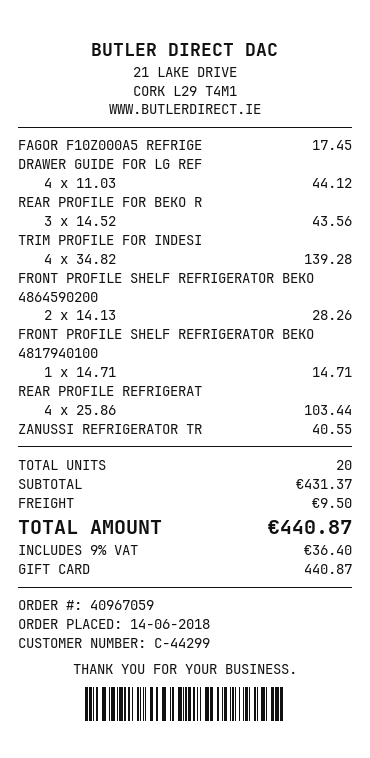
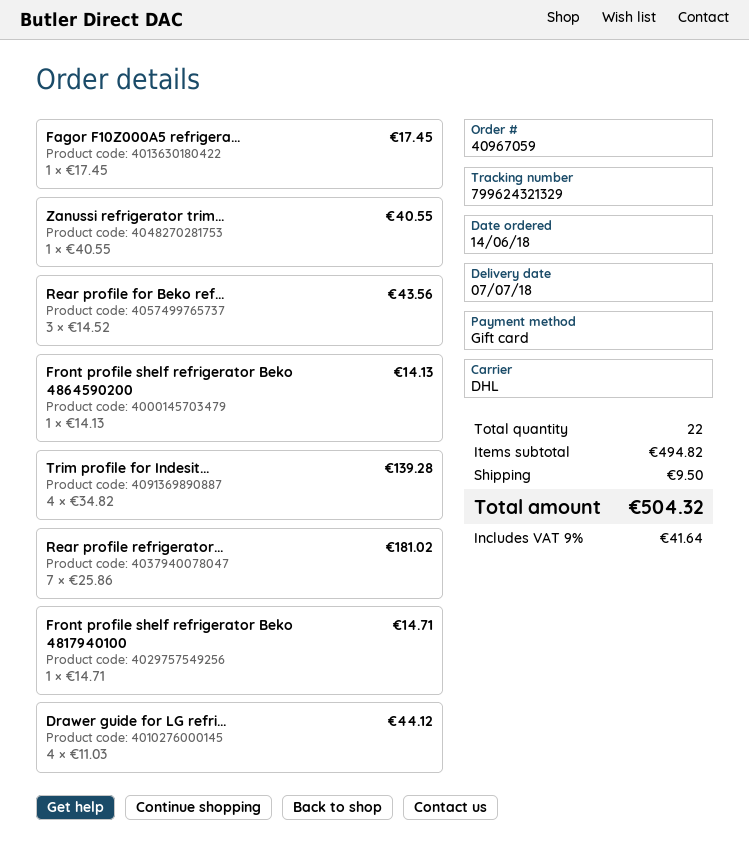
FRONT PROFILE SHELF REFRIGERATOR BEKO 4864590200: 2 x 14.13 = 28.26 -> 1 x 14.13 = 14.13
REAR PROFILE REFRIGERAT: 4 x 25.86 = 103.44 -> 7 x 25.86 = 181.02
total quantity: 20 -> 22
subtotal: 431.37 -> 494.82
tax: 9% = 36.40 -> 9% = 41.64
total: 440.87 -> 504.32

